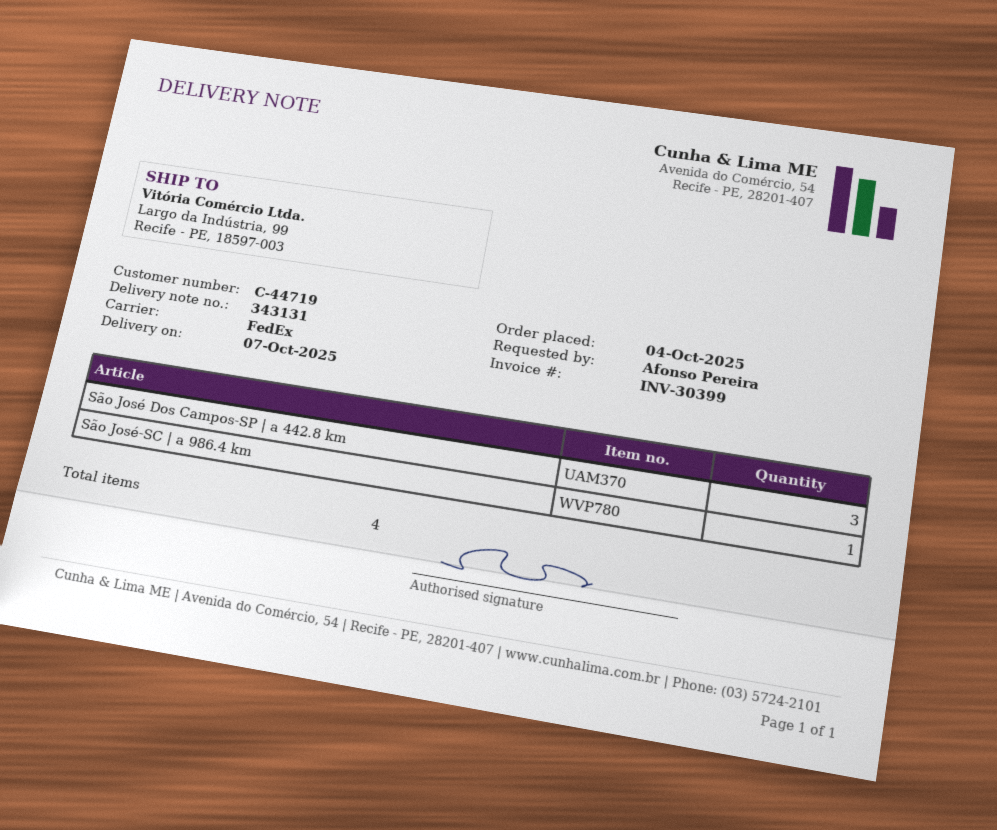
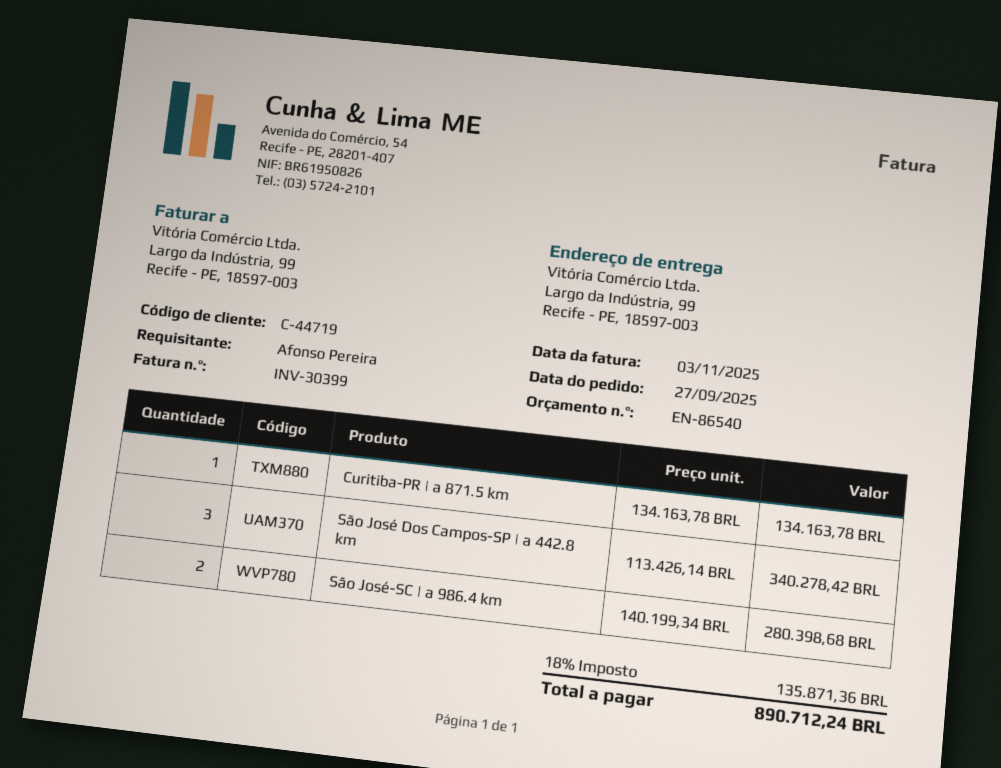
order date: 2025-10-04 -> 2025-09-27
São José-SC | a 986.4 km: 1 -> 2
Curitiba-PR | a 871.5 km: none -> 1

